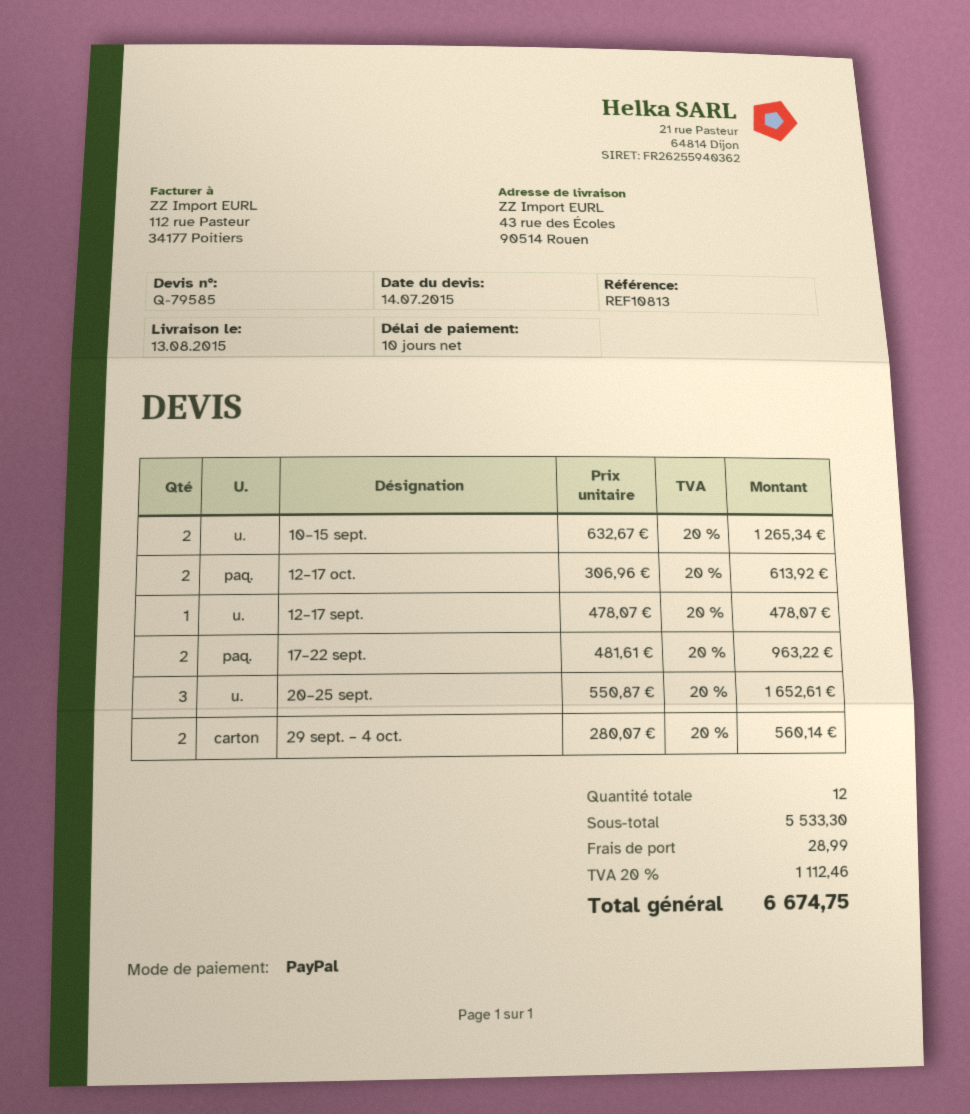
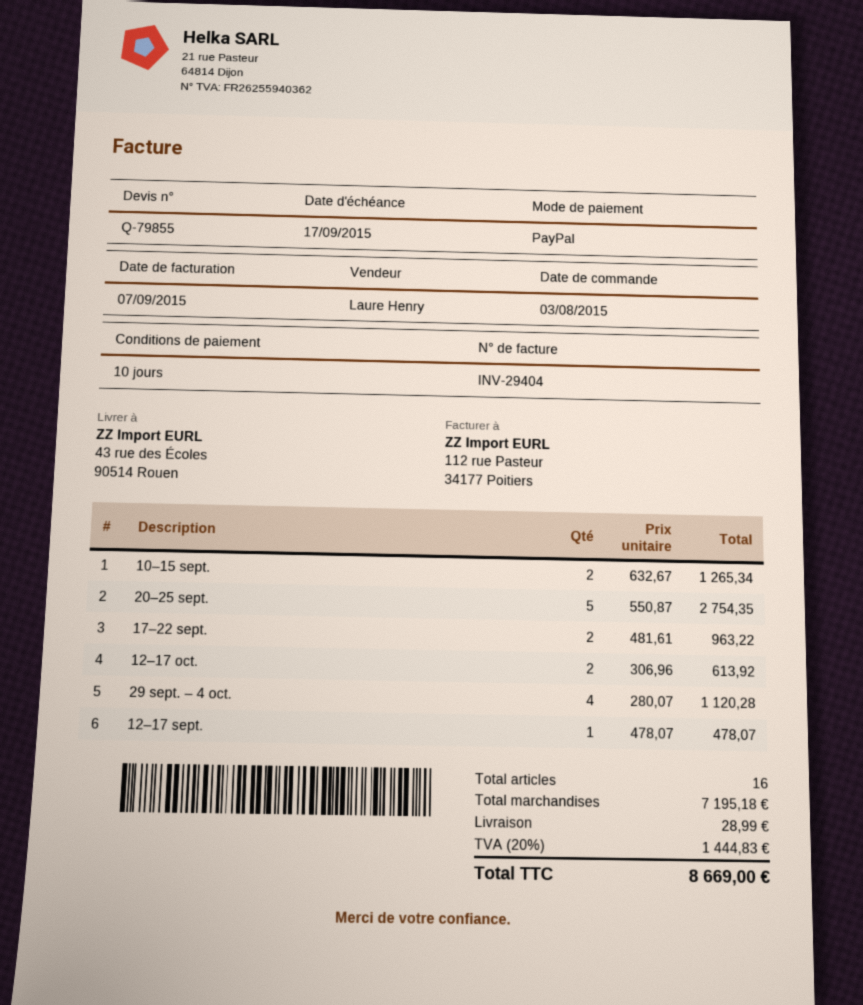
quote number: Q-79585 -> Q-79855
20–25 sept.: 3 x 550.87 = 1652.61 -> 5 x 550.87 = 2754.35
29 sept. – 4 oct.: 2 x 280.07 = 560.14 -> 4 x 280.07 = 1120.28
total quantity: 12 -> 16
subtotal: 5533.30 -> 7195.18
tax: 20% = 1112.46 -> 20% = 1444.83
total: 6674.75 -> 8669.00

